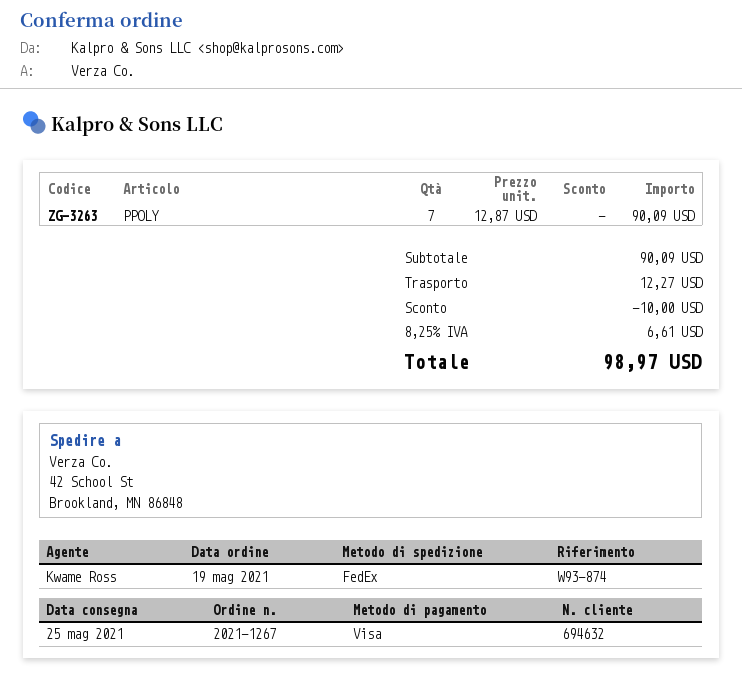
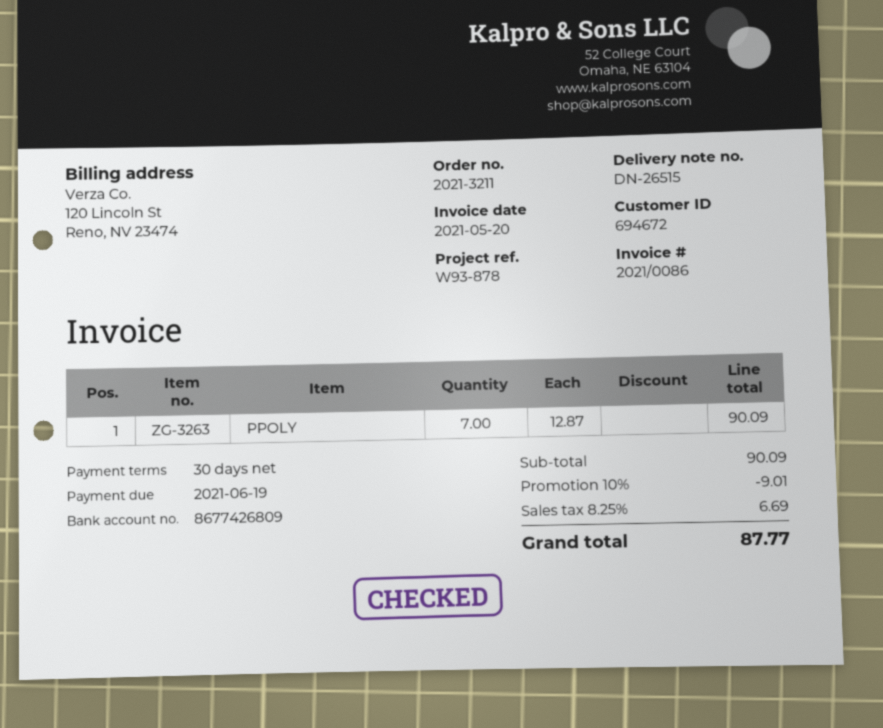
order number: 2021-1267 -> 2021-3211
customer number: 694632 -> 694672
reference: W93-874 -> W93-878
discount: 10.00 -> 9.01
shipping: 12.27 -> none
tax: 8.25% = 6.61 -> 8.25% = 6.69
total: 98.97 -> 87.77

